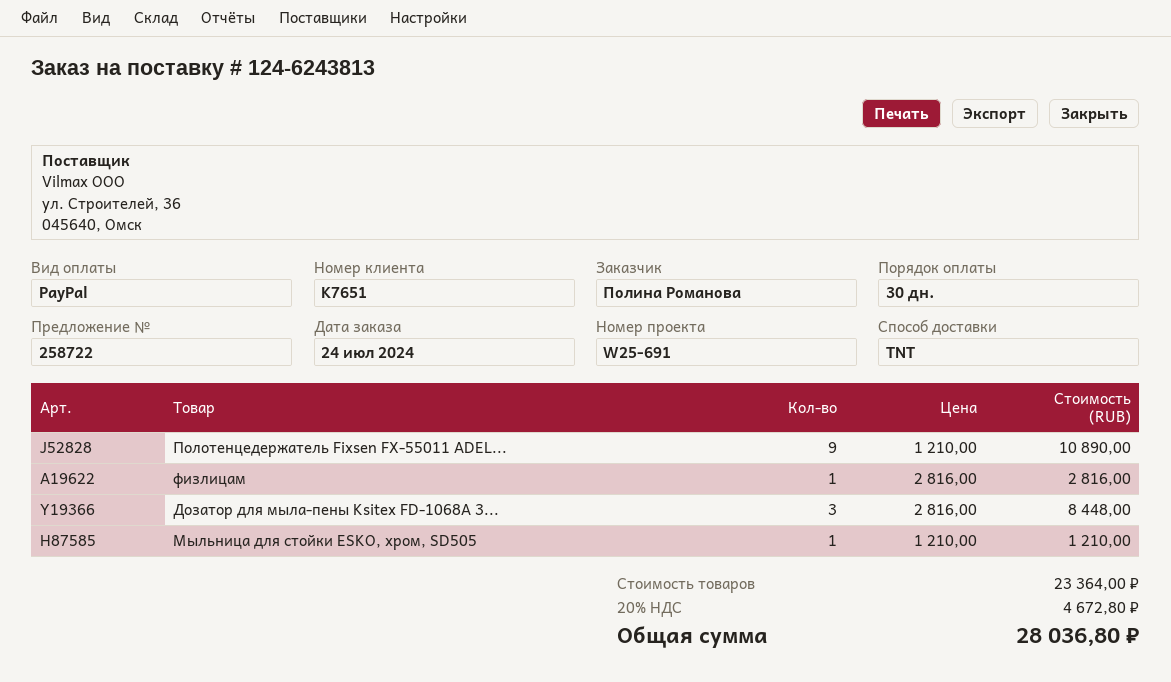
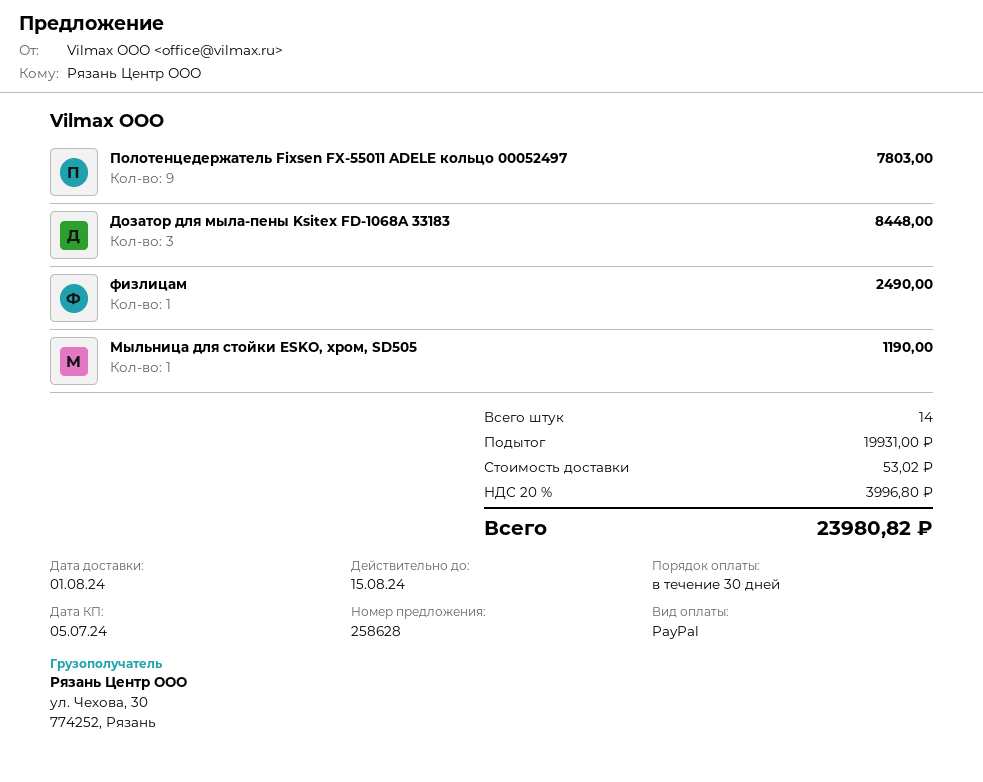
quote number: 258722 -> 258628
Полотенцедержатель Fixsen FX-55011 ADEL...: 9 for 10890.00 -> 9 for 7803.00
физлицам: 1 for 2816.00 -> 1 for 2490.00
Мыльница для стойки ESKO, хром, SD505: 1 for 1210.00 -> 1 for 1190.00
subtotal: 23364.00 -> 19931.00
shipping: none -> 53.02
tax: 20% = 4672.80 -> 20% = 3996.80
total: 28036.80 -> 23980.82

